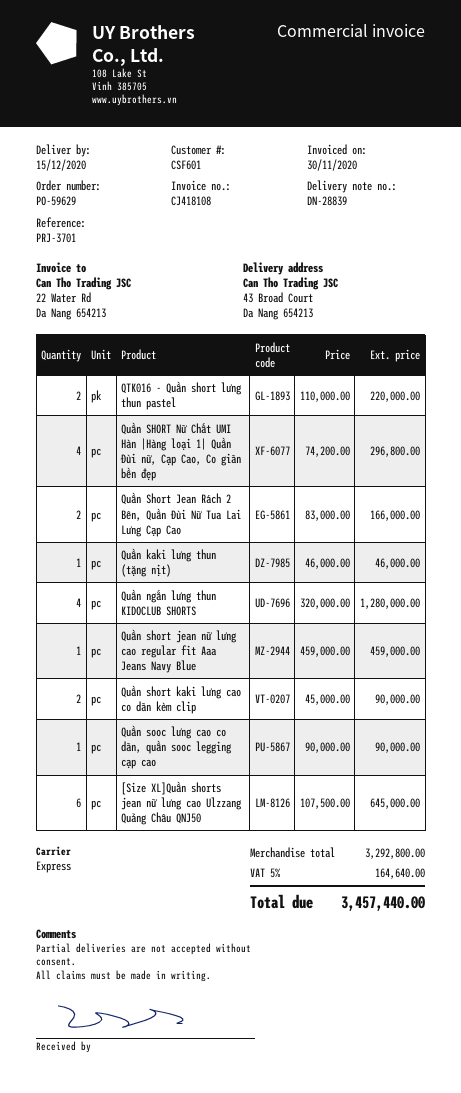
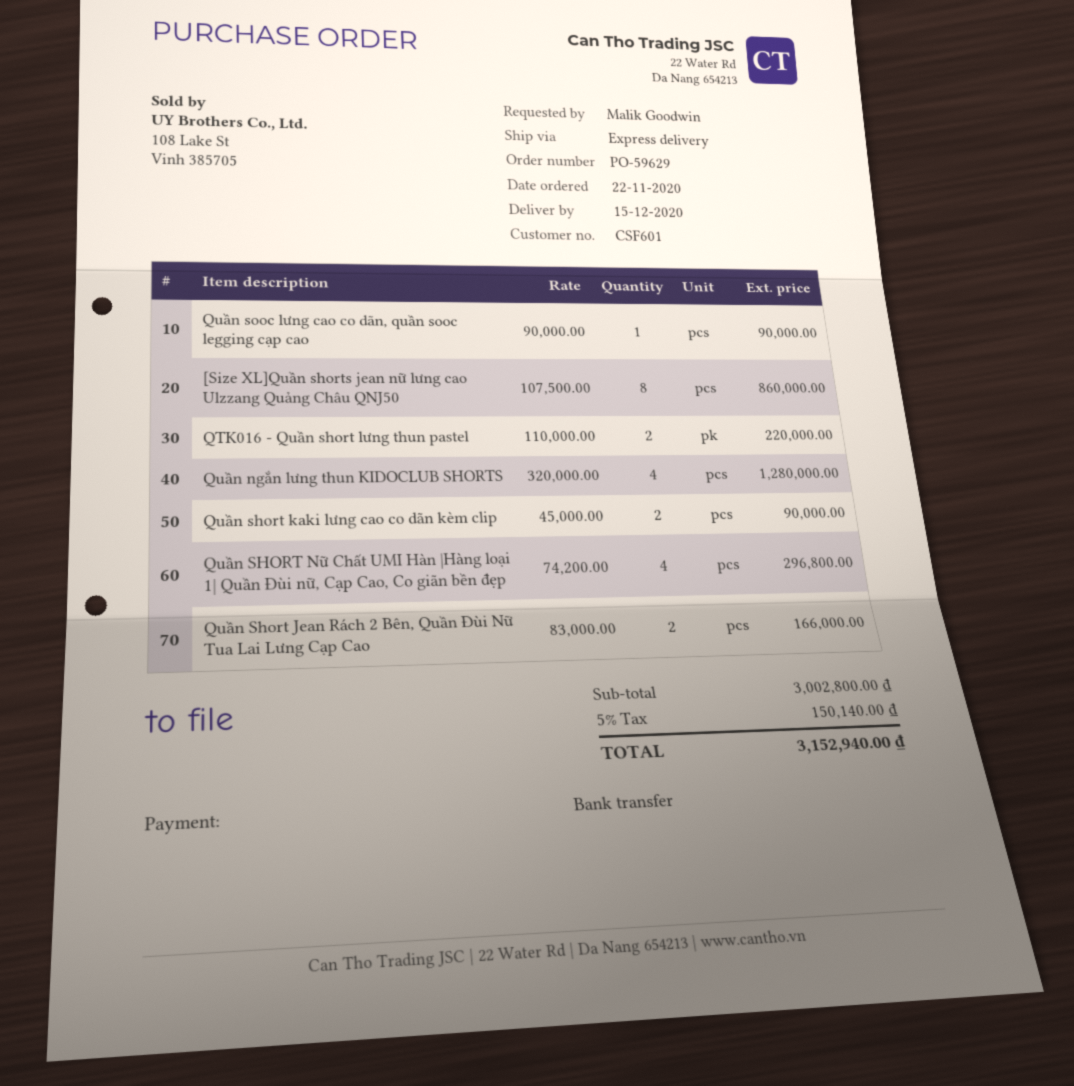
Quần kaki lưng thun (tặng nịt): 1 x 46000.00 = 46000.00 -> none
Quần short jean nữ lưng cao regular fit Aaa Jeans Navy Blue: 1 x 459000.00 = 459000.00 -> none
[Size XL]Quần shorts jean nữ lưng cao Ulzzang Quảng Châu QNJ50: 6 x 107500.00 = 645000.00 -> 8 x 107500.00 = 860000.00
subtotal: 3292800.00 -> 3002800.00
tax: 5% = 164640.00 -> 5% = 150140.00
total: 3457440.00 -> 3152940.00

